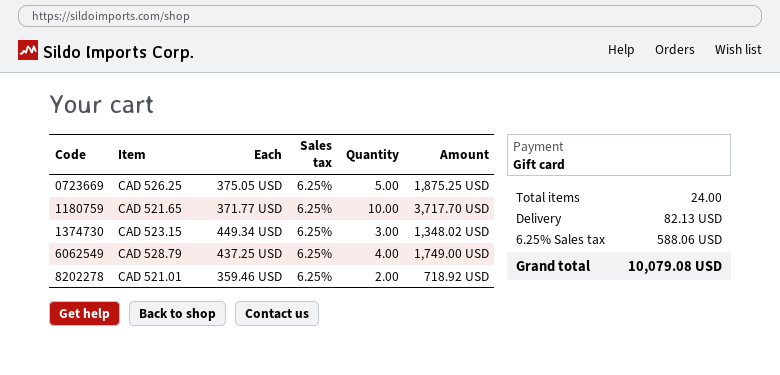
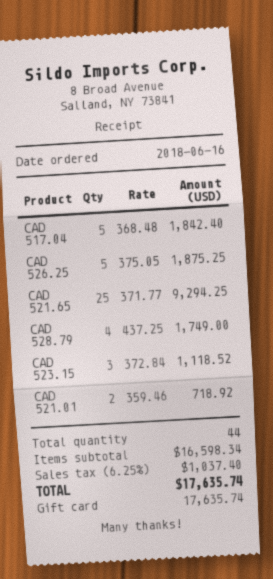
CAD 521.65: 10 x 371.77 = 3717.70 -> 25 x 371.77 = 9294.25
CAD 523.15: 3 x 449.34 = 1348.02 -> 3 x 372.84 = 1118.52
CAD 517.04: none -> 5 x 368.48 = 1842.40
total quantity: 24 -> 44
shipping: 82.13 -> none
tax: 6.25% = 588.06 -> 6.25% = 1037.40
total: 10079.08 -> 17635.74

